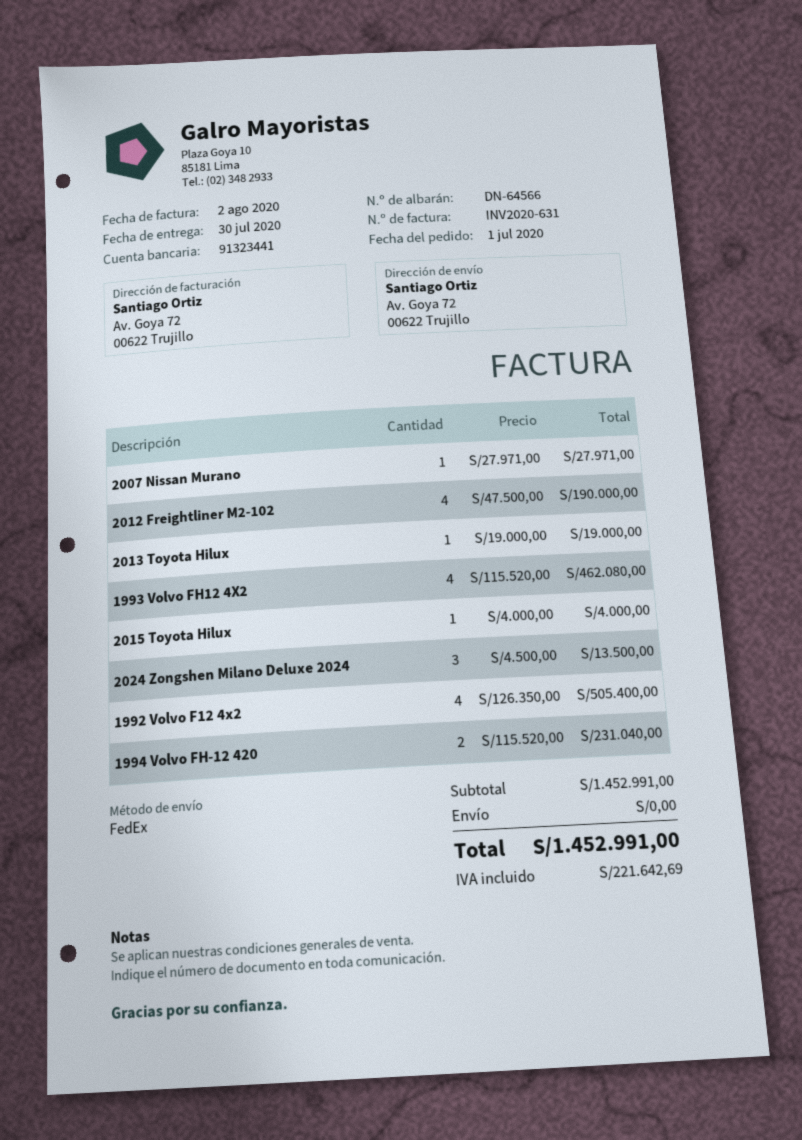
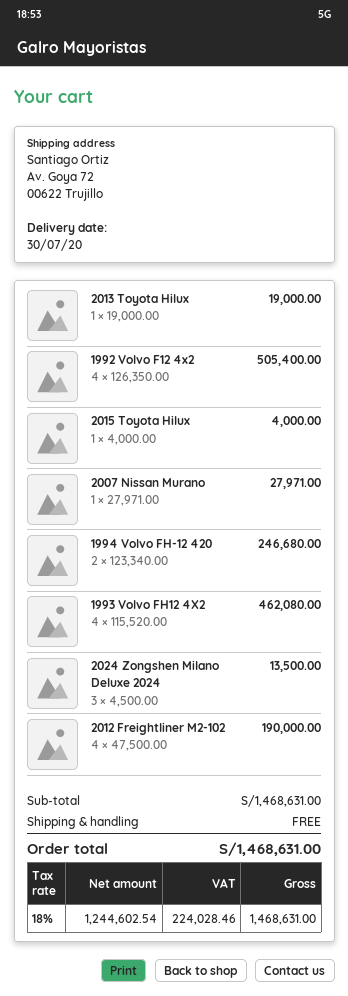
1994 Volvo FH-12 420: 2 x 115520.00 = 231040.00 -> 2 x 123340.00 = 246680.00
subtotal: 1452991.00 -> 1468631.00
tax: 221642.69 -> 224028.46
total: 1452991.00 -> 1468631.00

